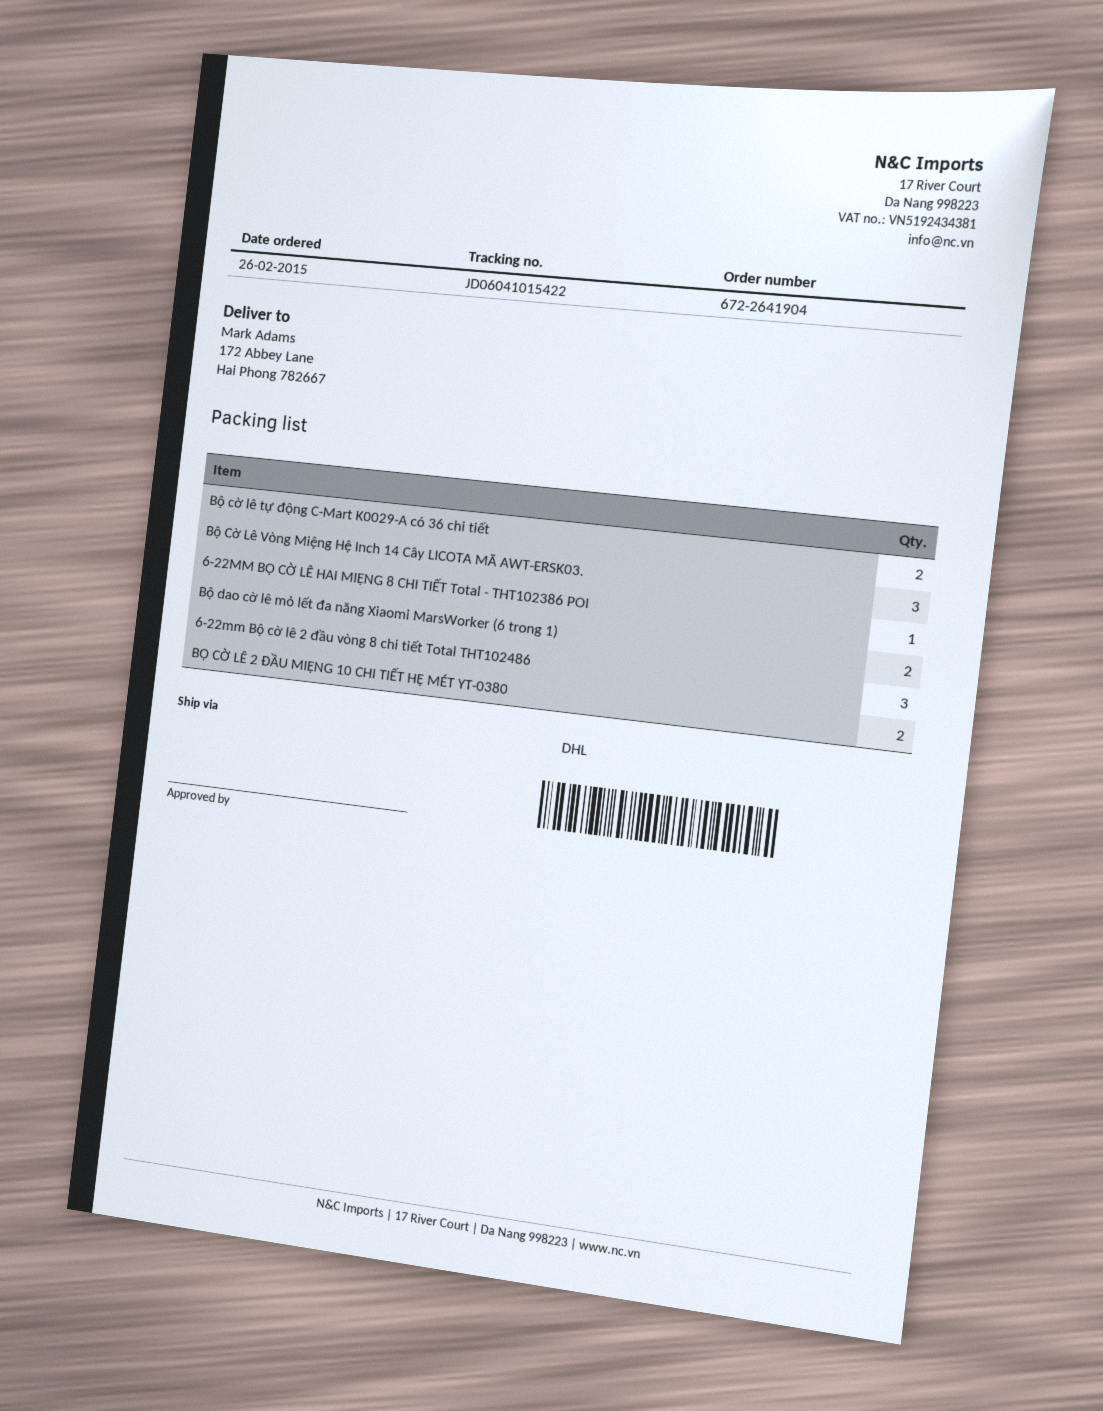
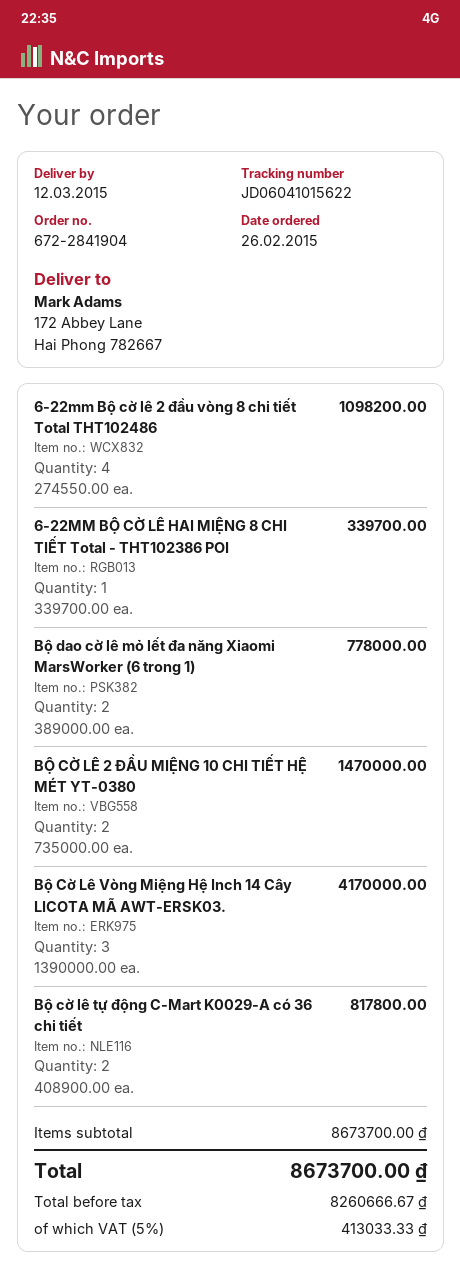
order number: 672-2641904 -> 672-2841904
tracking number: JD06041015422 -> JD06041015622
6-22mm Bộ cờ lê 2 đầu vòng 8 chi tiết Total THT102486: 3 -> 4

